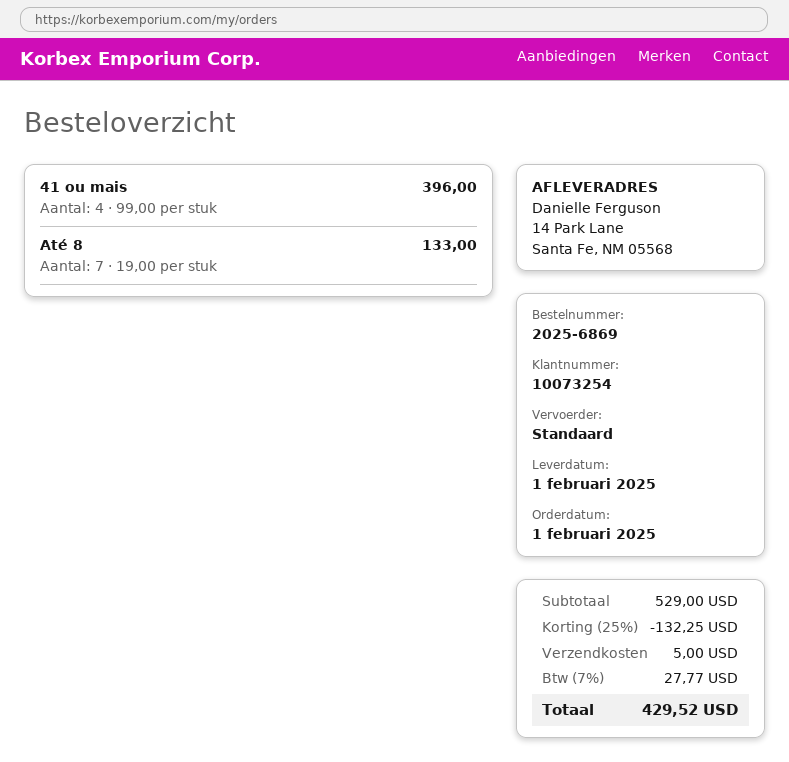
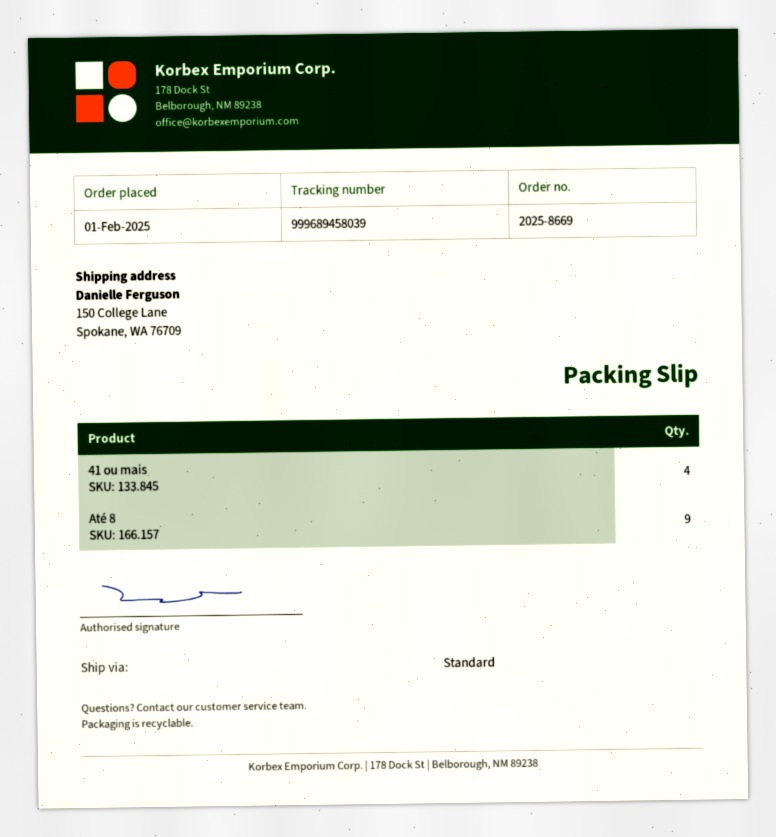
order number: 2025-6869 -> 2025-8669
ship to: 14 Park Lane, Santa Fe, NM 05568 -> 150 College Lane, Spokane, WA 76709
Até 8: 7 -> 9

